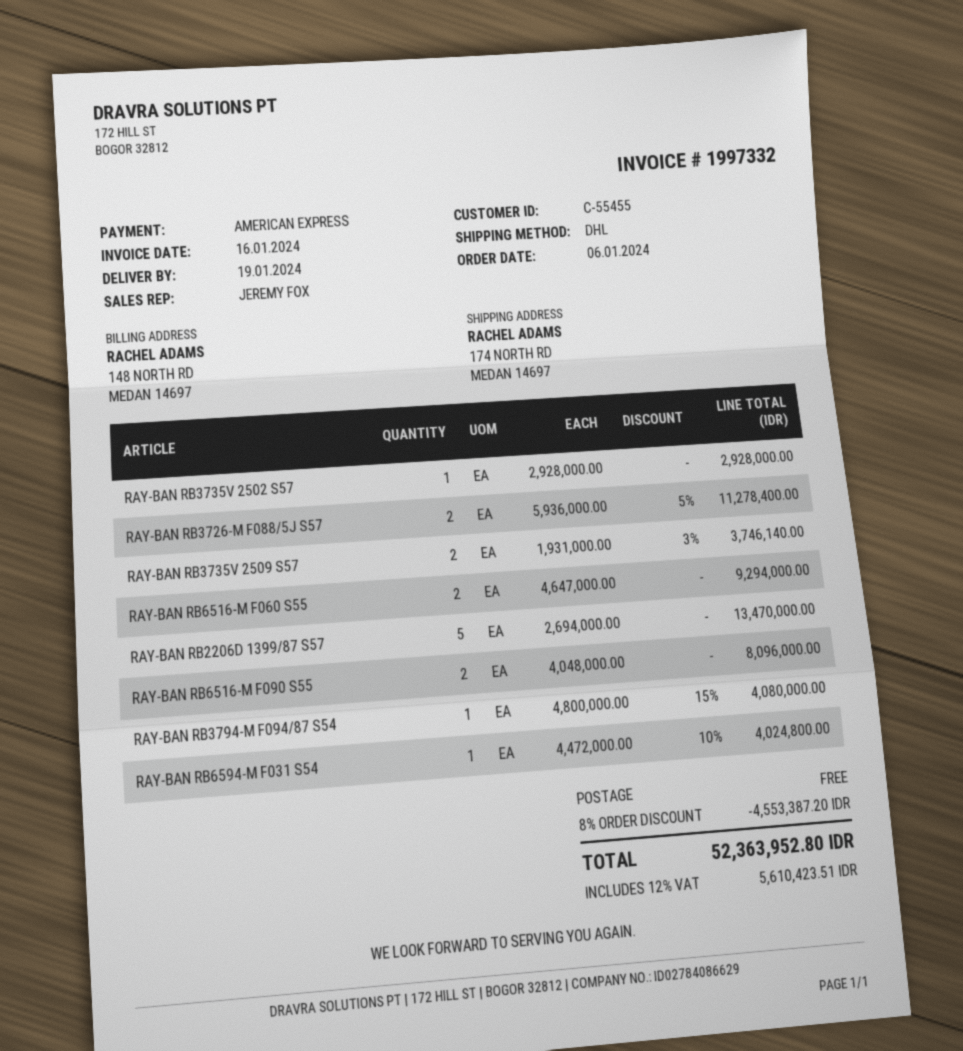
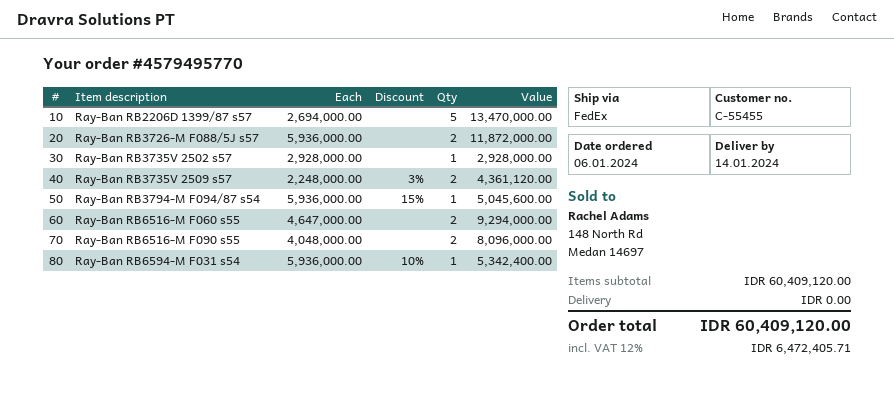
delivery date: 2024-01-19 -> 2024-01-14
shipping method: DHL -> FedEx
RAY-BAN RB3726-M F088/5J S57: 2 x 5936000.00 - 5% = 11278400.00 -> 2 x 5936000.00 = 11872000.00
RAY-BAN RB3735V 2509 S57: 2 x 1931000.00 - 3% = 3746140.00 -> 2 x 2248000.00 - 3% = 4361120.00
RAY-BAN RB3794-M F094/87 S54: 1 x 4800000.00 - 15% = 4080000.00 -> 1 x 5936000.00 - 15% = 5045600.00
RAY-BAN RB6594-M F031 S54: 1 x 4472000.00 - 10% = 4024800.00 -> 1 x 5936000.00 - 10% = 5342400.00
discount: 8% = 4553387.20 -> none
tax: 12% = 5610423.51 -> 12% = 6472405.71
total: 52363952.80 -> 60409120.00

